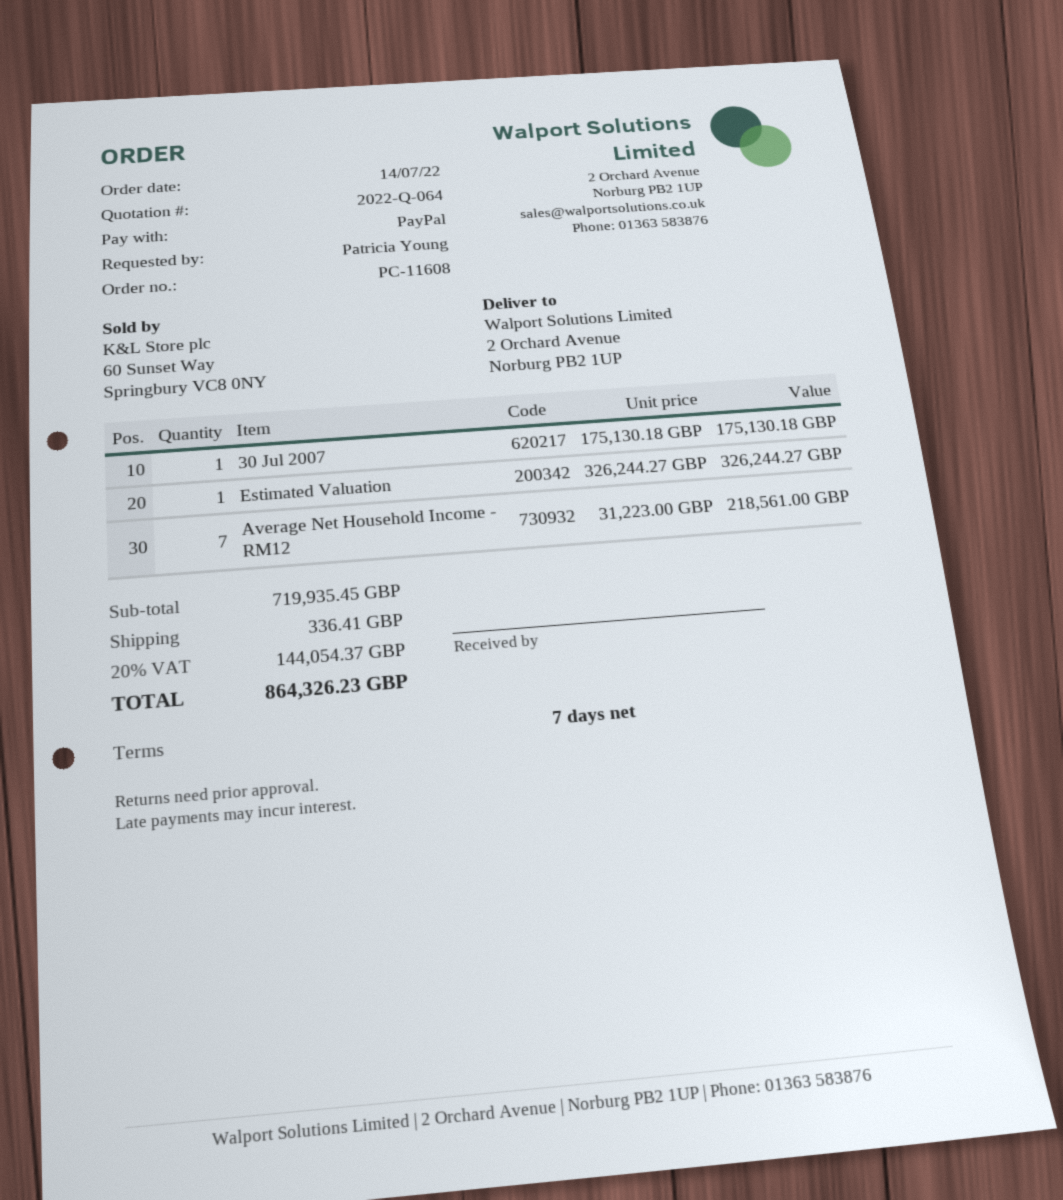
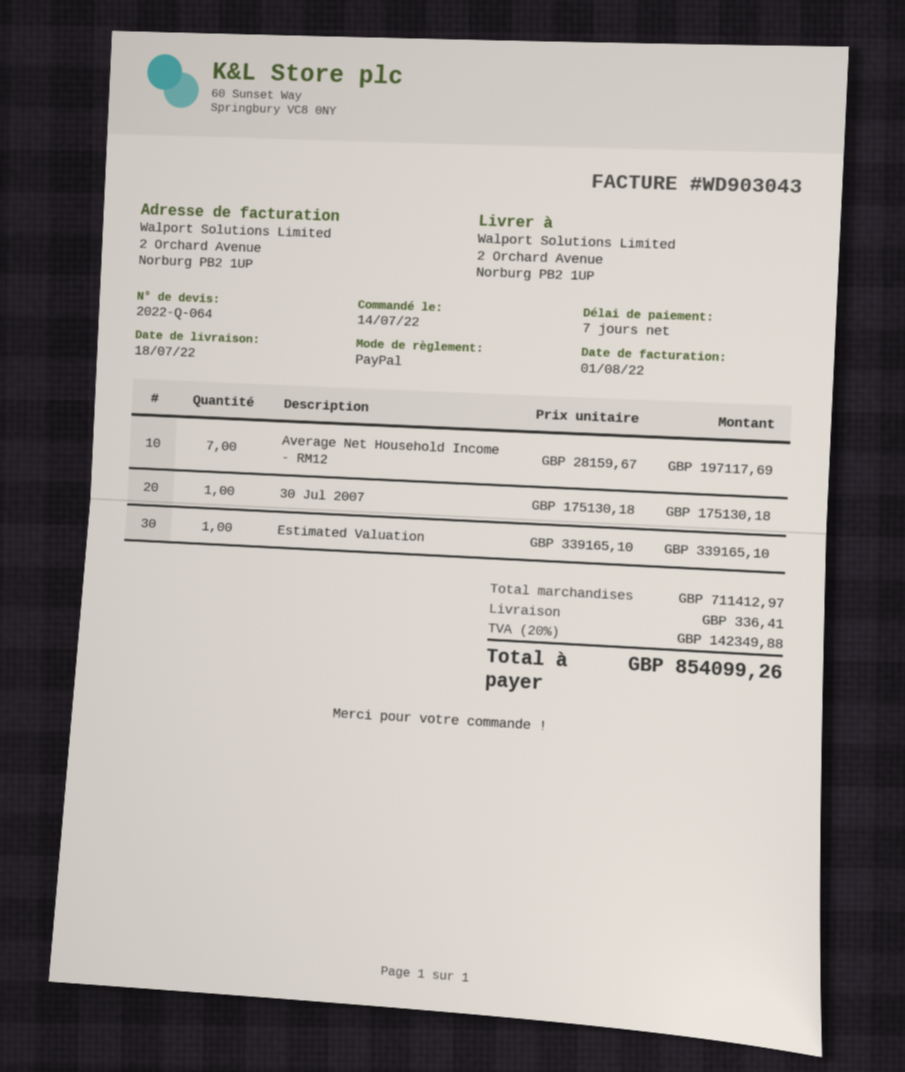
Estimated Valuation: 1 x 326244.27 = 326244.27 -> 1 x 339165.10 = 339165.10
Average Net Household Income - RM12: 7 x 31223.00 = 218561.00 -> 7 x 28159.67 = 197117.69
subtotal: 719935.45 -> 711412.97
tax: 20% = 144054.37 -> 20% = 142349.88
total: 864326.23 -> 854099.26

